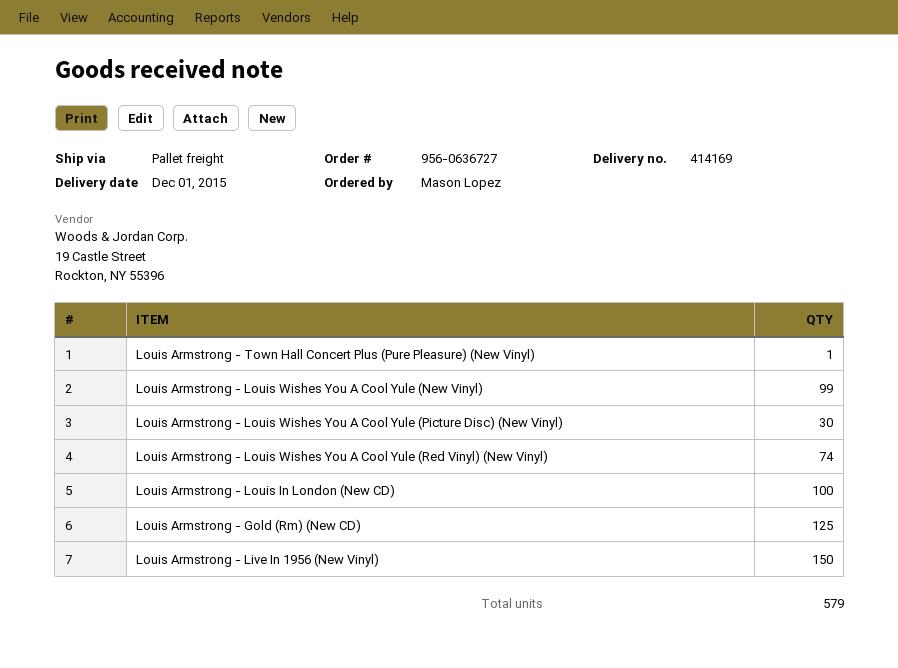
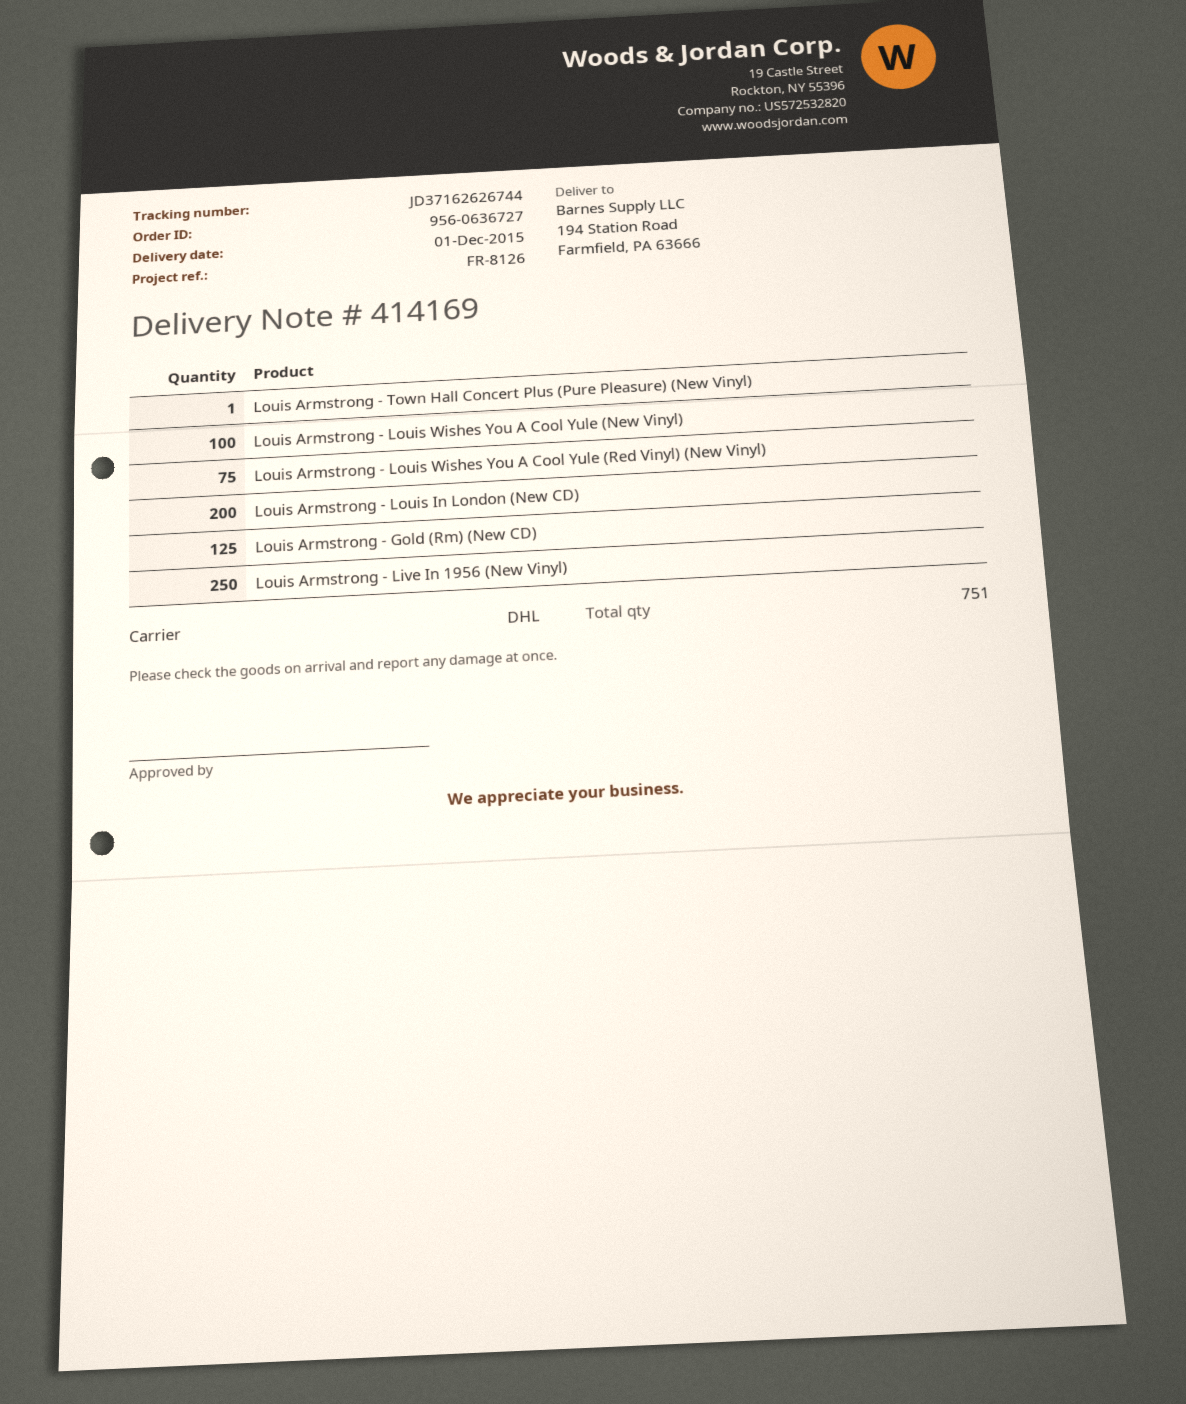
shipping method: pallet freight -> DHL
Louis Armstrong - Louis Wishes You A Cool Yule (New Vinyl): 99 -> 100
Louis Armstrong - Louis Wishes You A Cool Yule (Picture Disc) (New Vinyl): 30 -> none
Louis Armstrong - Louis Wishes You A Cool Yule (Red Vinyl) (New Vinyl): 74 -> 75
Louis Armstrong - Louis In London (New CD): 100 -> 200
Louis Armstrong - Live In 1956 (New Vinyl): 150 -> 250
total quantity: 579 -> 751

